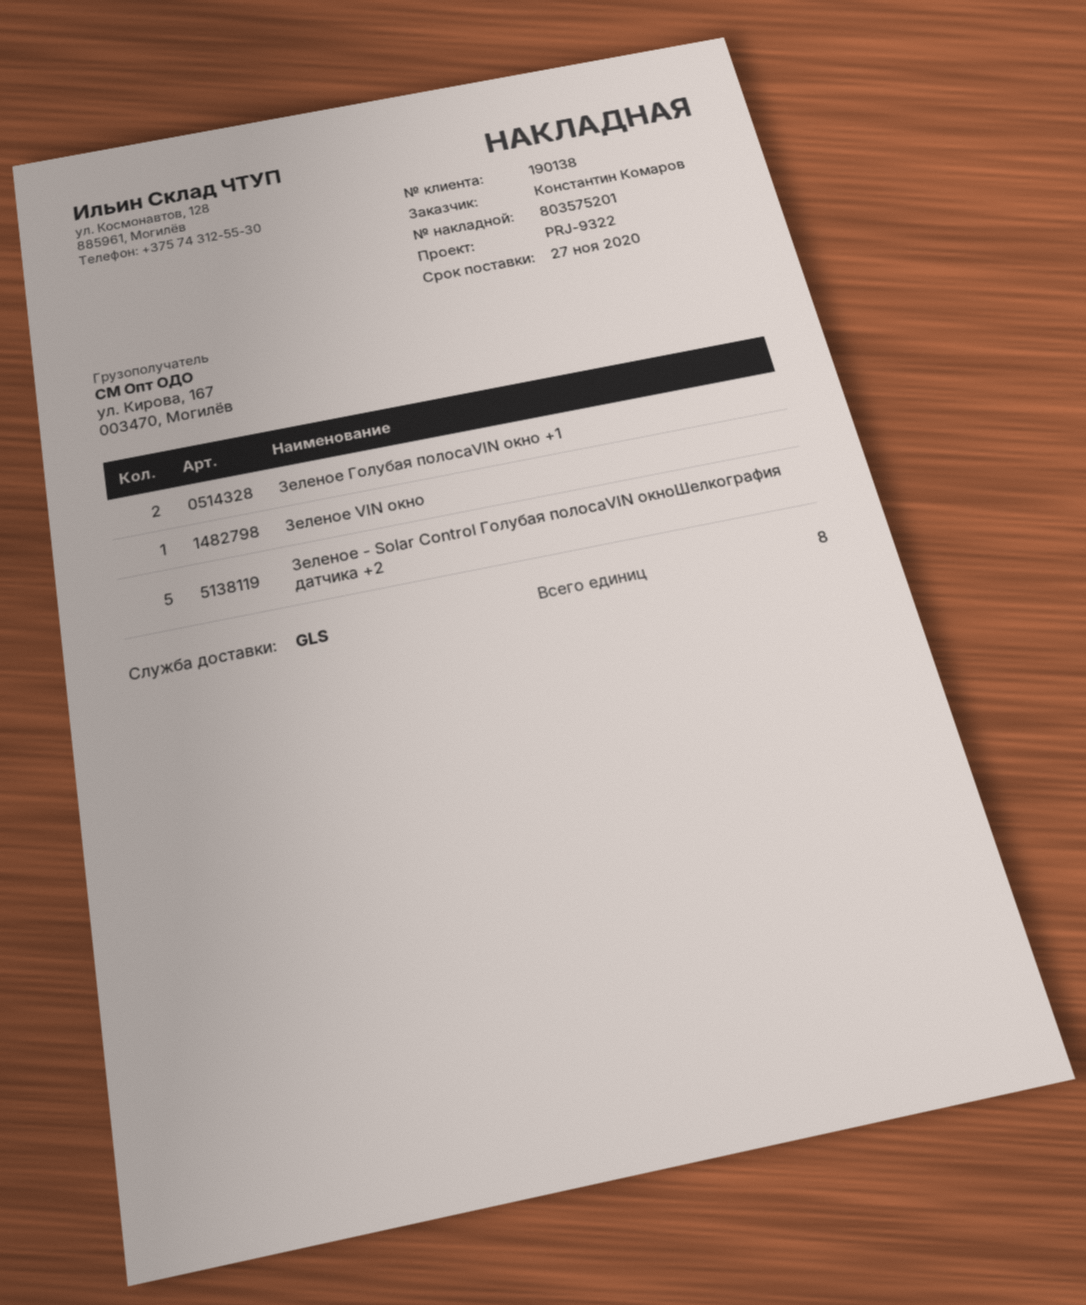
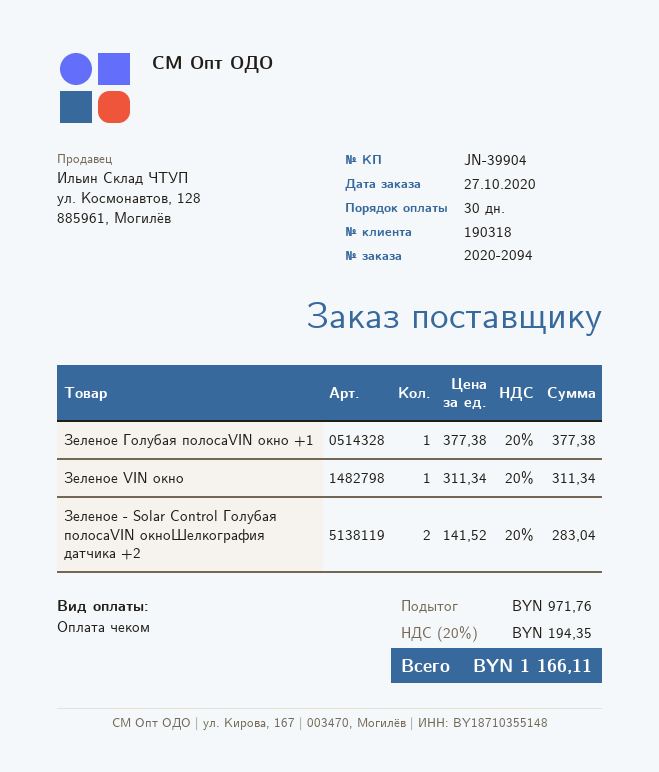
customer number: 190138 -> 190318
Зеленое Голубая полосаVIN окно +1: 2 -> 1
Зеленое - Solar Control Голубая полосаVIN окноШелкография датчика +2: 5 -> 2

